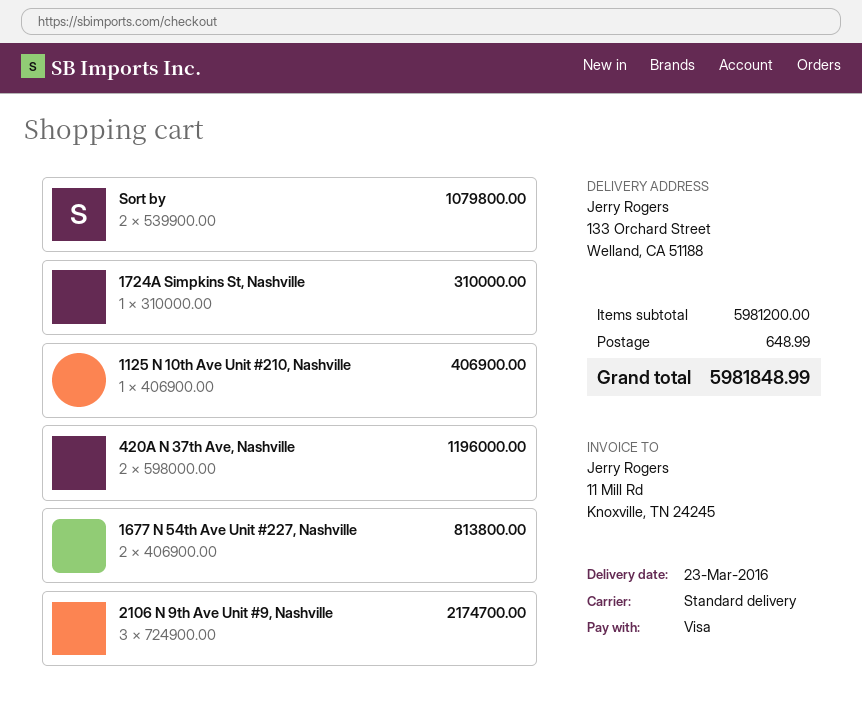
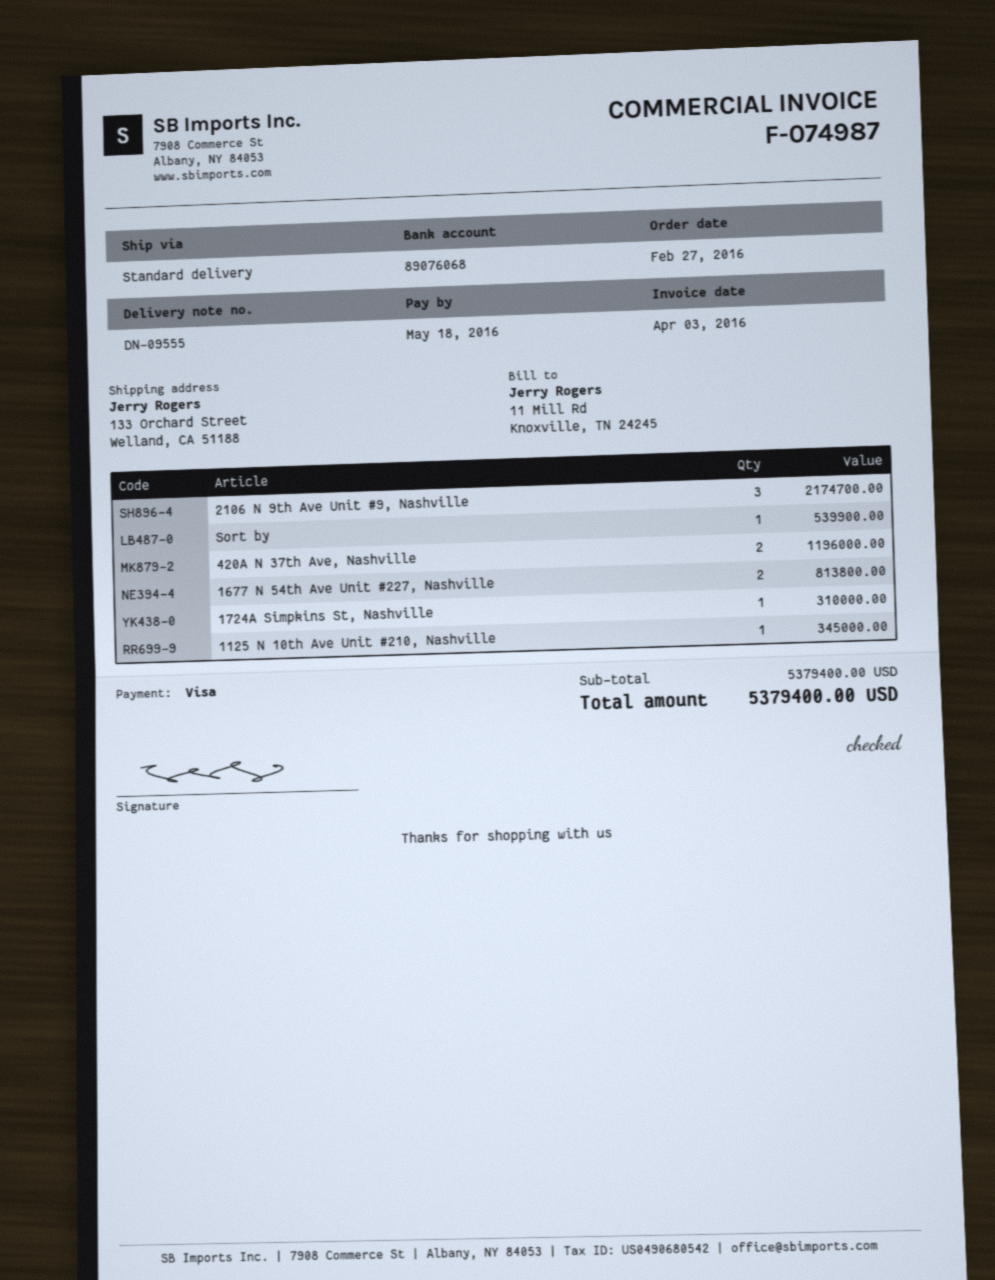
Sort by: 2 for 1079800.00 -> 1 for 539900.00
1125 N 10th Ave Unit #210, Nashville: 1 for 406900.00 -> 1 for 345000.00
subtotal: 5981200.00 -> 5379400.00
shipping: 648.99 -> none
total: 5981848.99 -> 5379400.00

